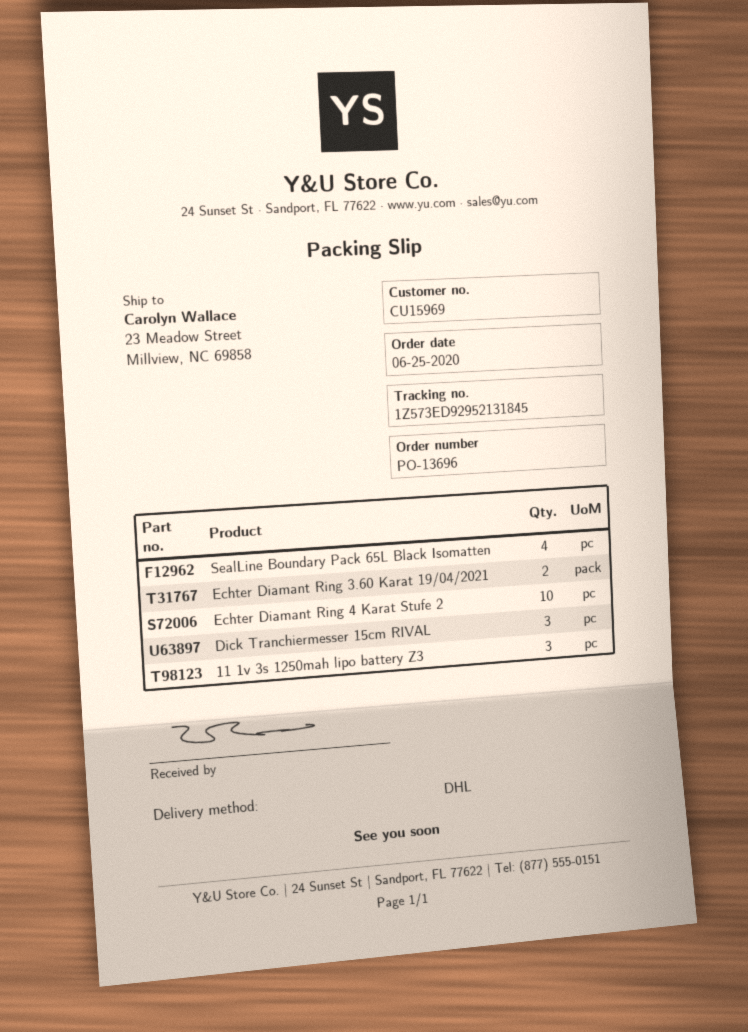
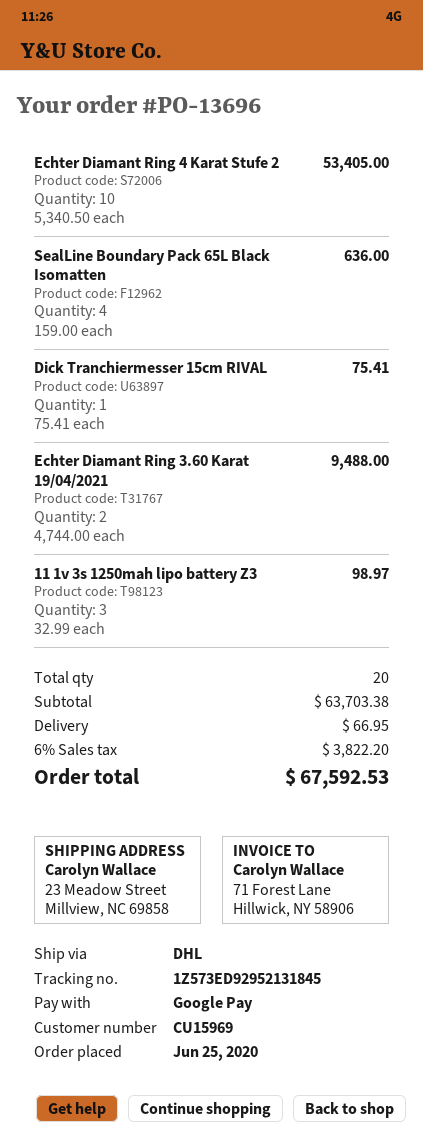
Dick Tranchiermesser 15cm RIVAL: 3 -> 1

